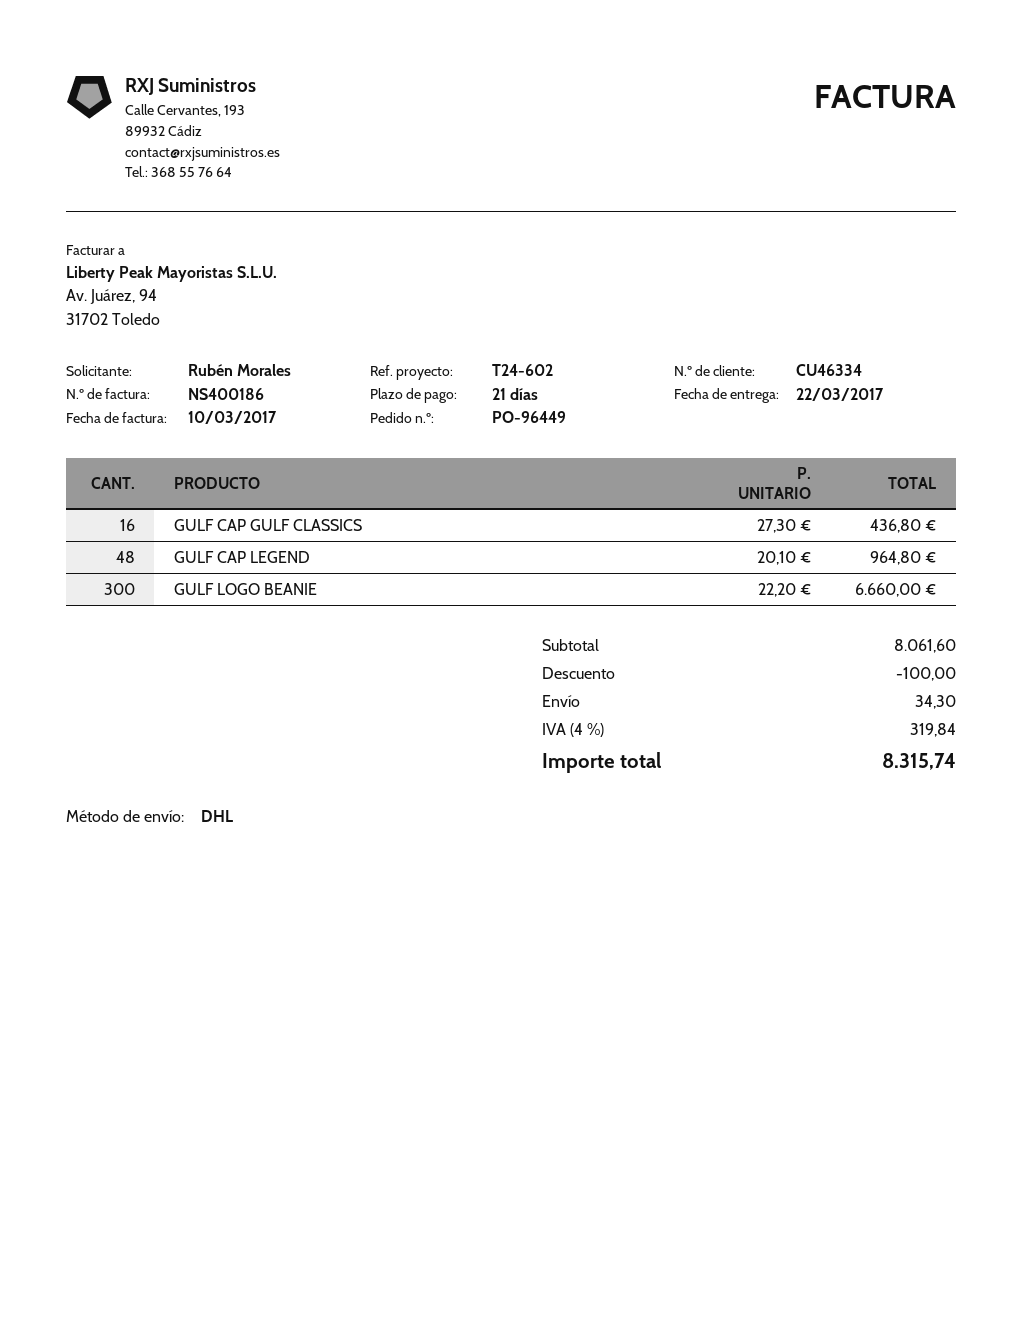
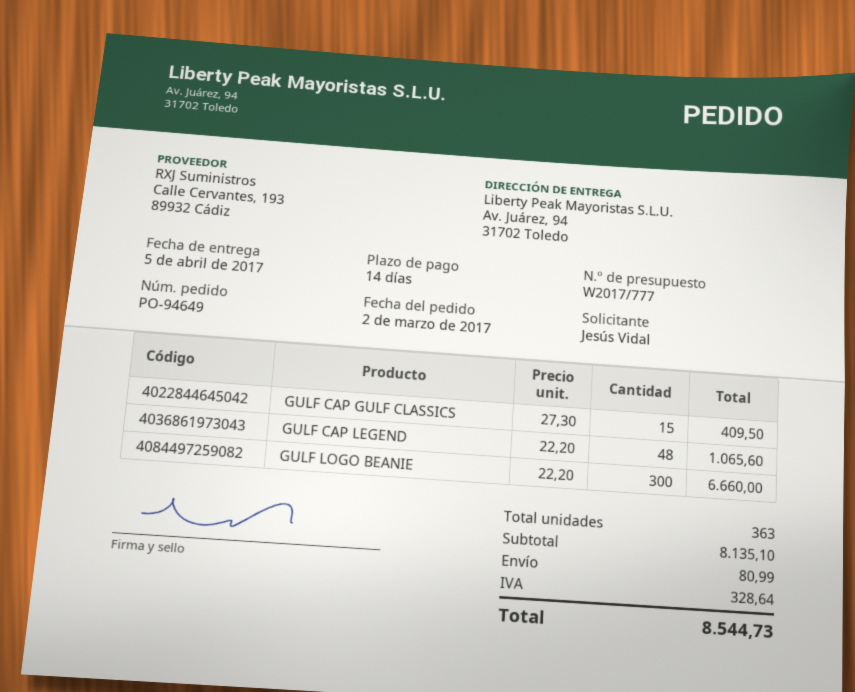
order number: PO-96449 -> PO-94649
delivery date: 2017-03-22 -> 2017-04-05
payment terms: 21 days -> 14 days
ordered by: Rubén Morales -> Jesús Vidal
GULF CAP GULF CLASSICS: 16 x 27.30 = 436.80 -> 15 x 27.30 = 409.50
GULF CAP LEGEND: 48 x 20.10 = 964.80 -> 48 x 22.20 = 1065.60
subtotal: 8061.60 -> 8135.10
discount: 100.00 -> none
shipping: 34.30 -> 80.99
tax: 319.84 -> 328.64
total: 8315.74 -> 8544.73

